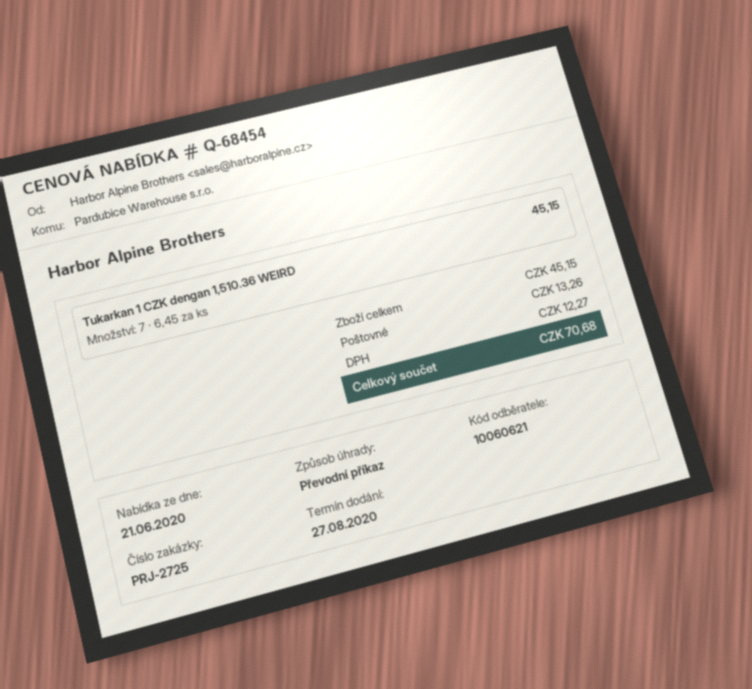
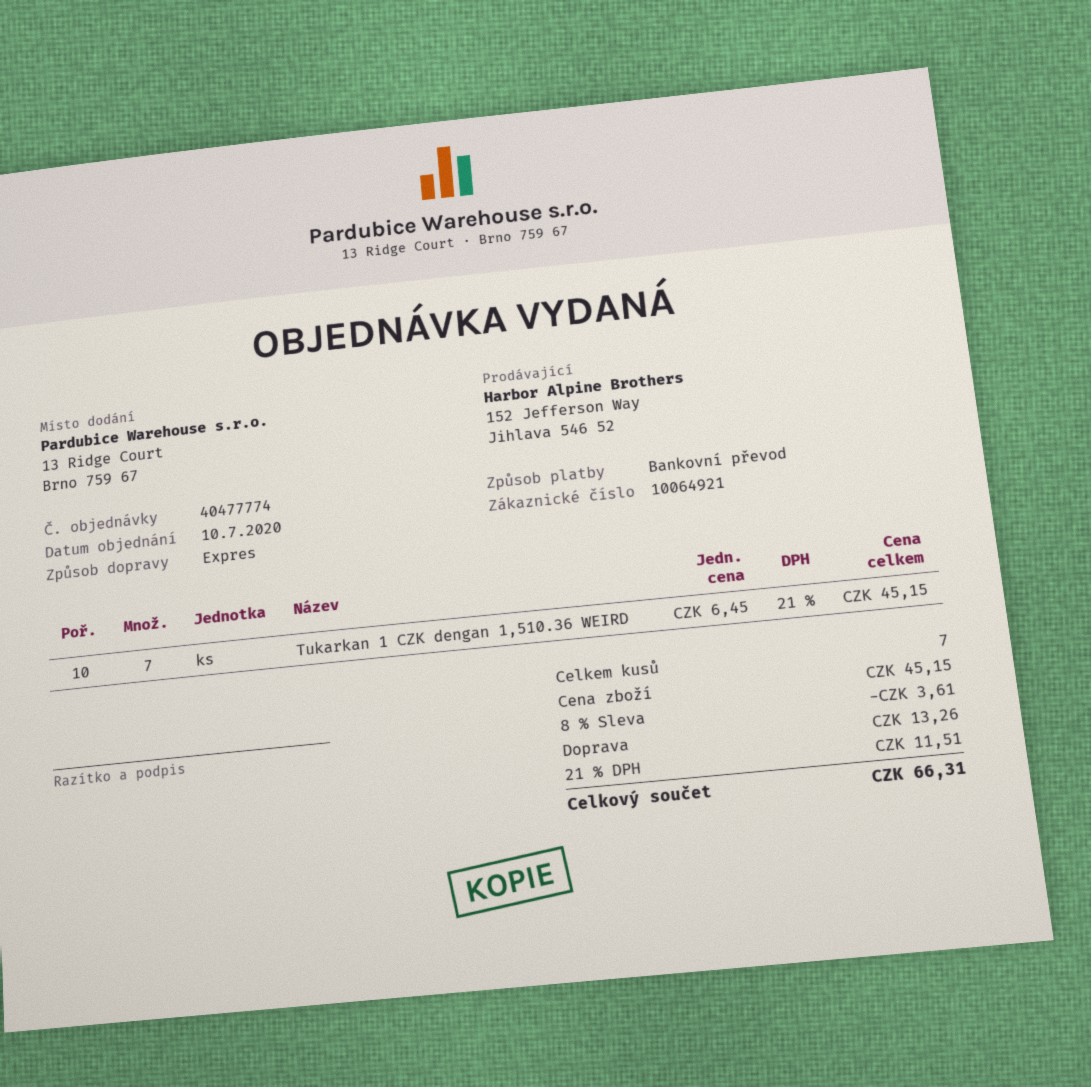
customer number: 10060621 -> 10064921
discount: none -> 8% = 3.61
tax: 12.27 -> 11.51
total: 70.68 -> 66.31

